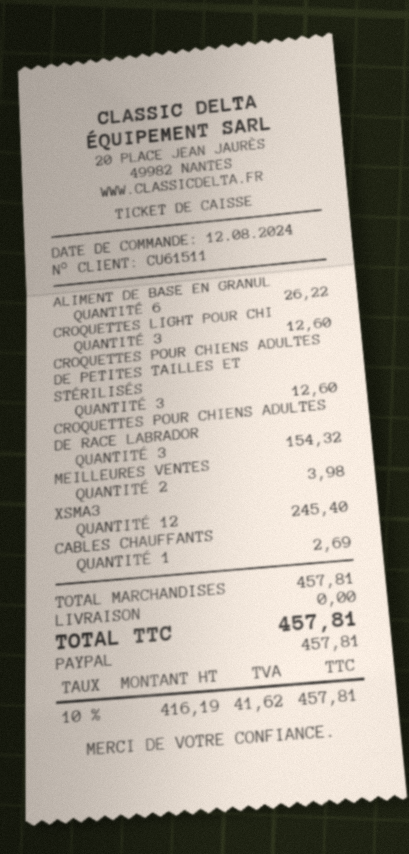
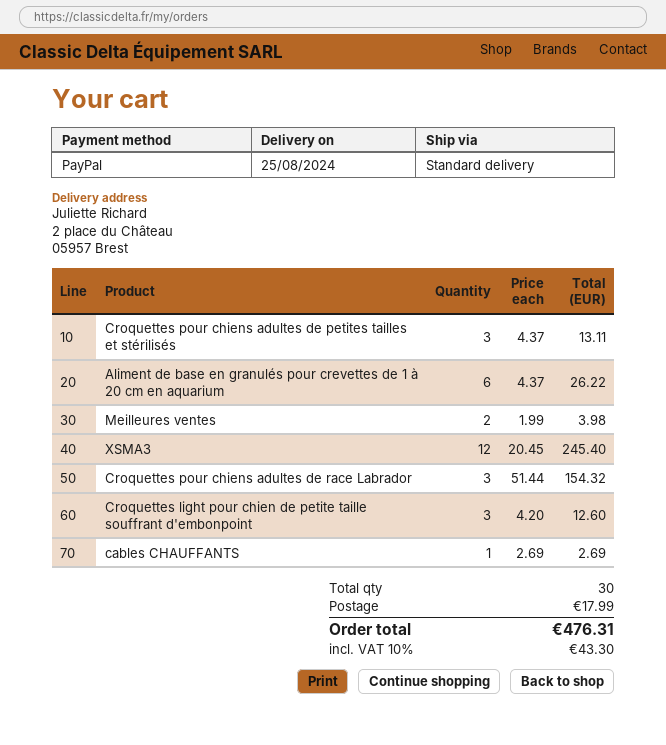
CROQUETTES POUR CHIENS ADULTES DE PETITES TAILLES ET STÉRILISÉS: 3 for 12.60 -> 3 for 13.11
shipping: 0.00 -> 17.99
tax: 10% = 41.62 -> 10% = 43.30
total: 457.81 -> 476.31

